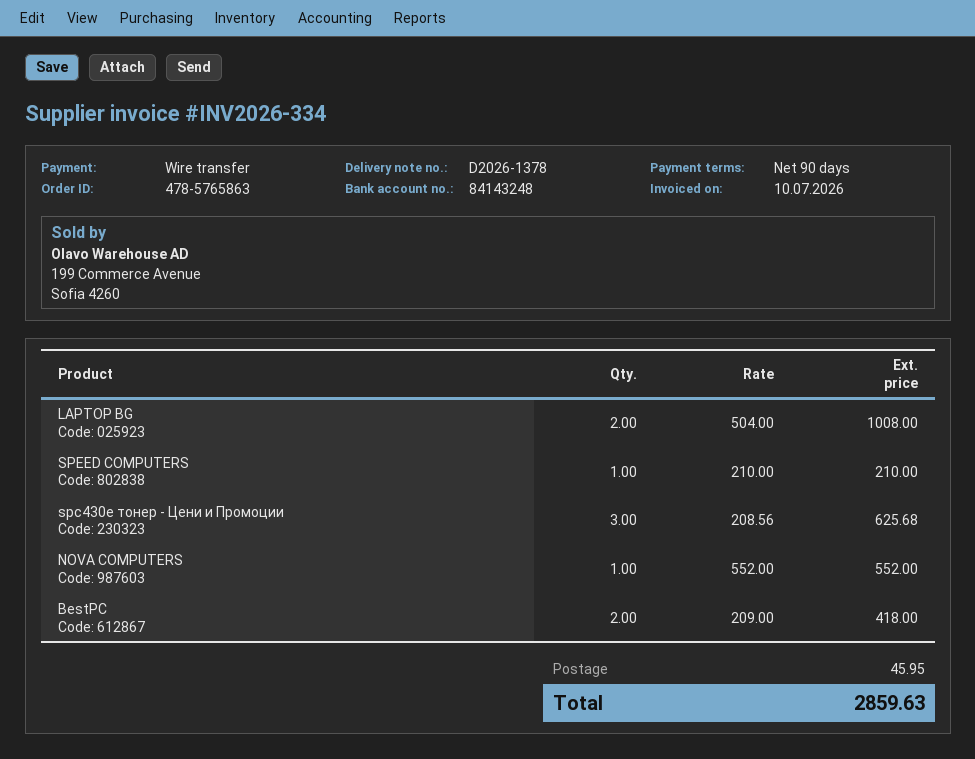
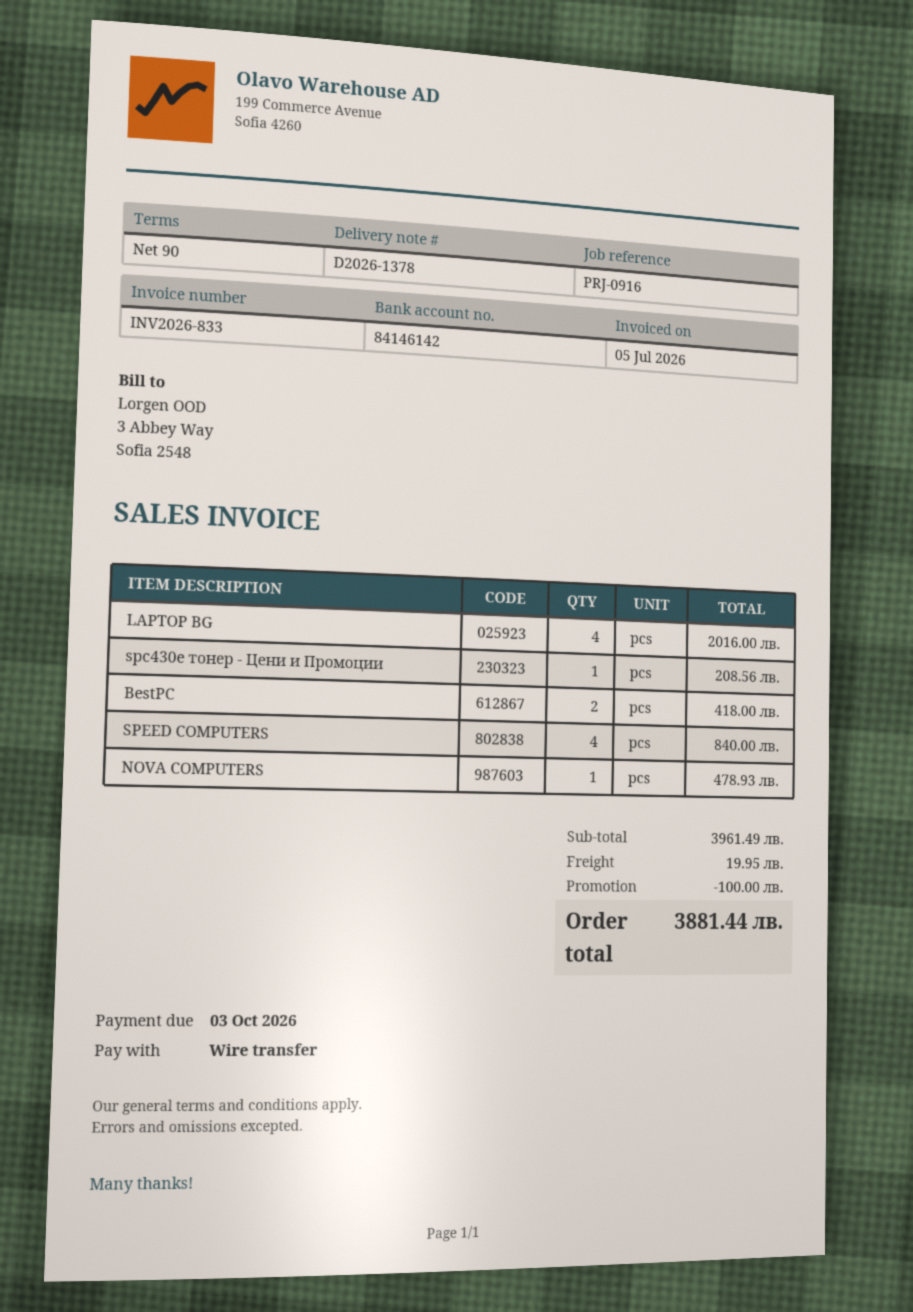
invoice number: INV2026-334 -> INV2026-833
invoice date: 2026-07-10 -> 2026-07-05
bank account: 84143248 -> 84146142
LAPTOP BG: 2 for 1008.00 -> 4 for 2016.00
SPEED COMPUTERS: 1 for 210.00 -> 4 for 840.00
spc430e тонер - Цени и Промоции: 3 for 625.68 -> 1 for 208.56
NOVA COMPUTERS: 1 for 552.00 -> 1 for 478.93
discount: none -> 100.00
shipping: 45.95 -> 19.95
total: 2859.63 -> 3881.44

